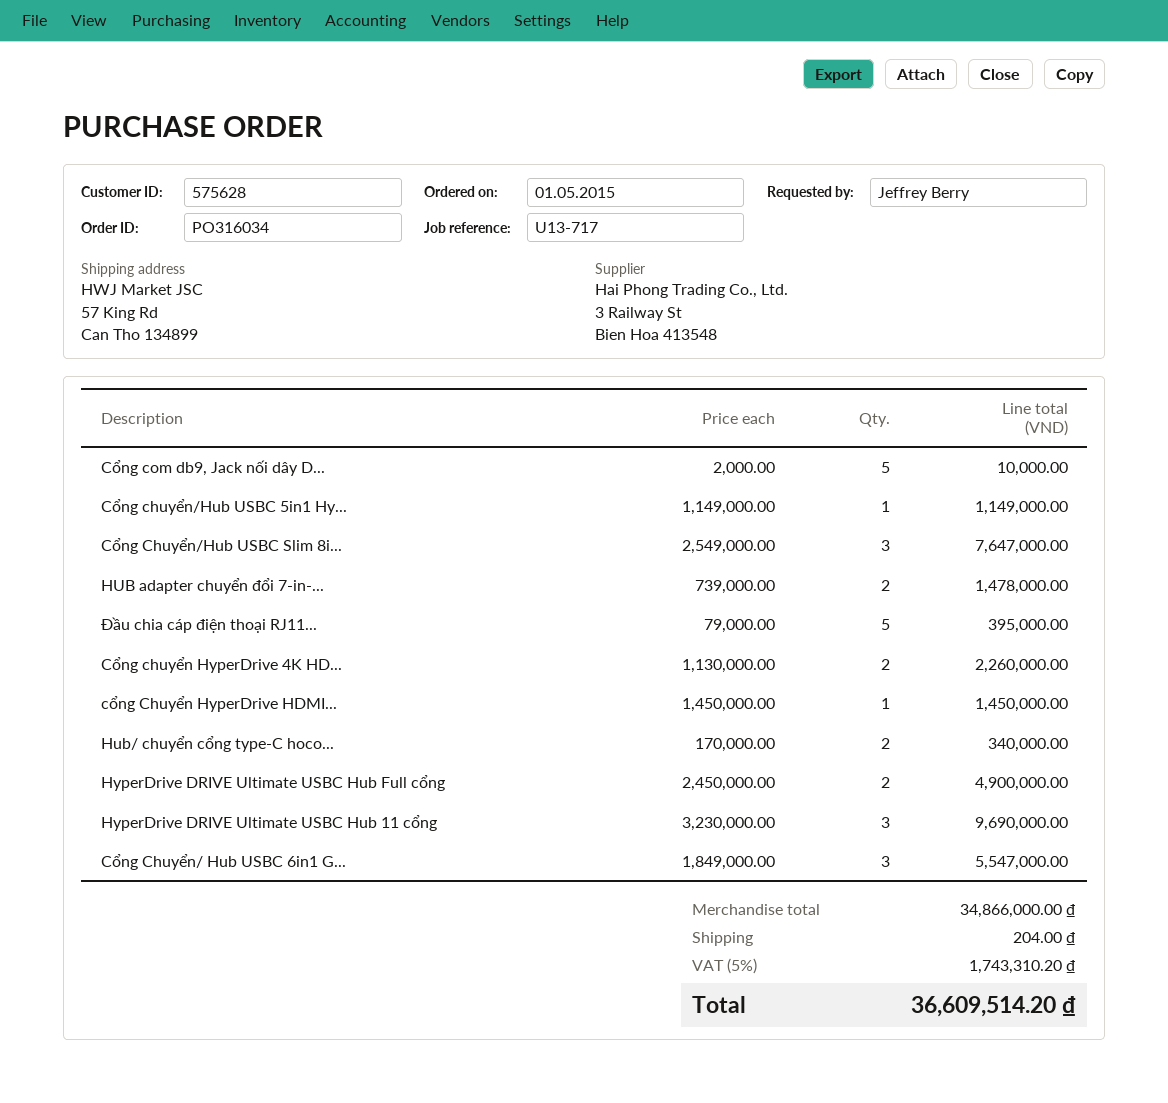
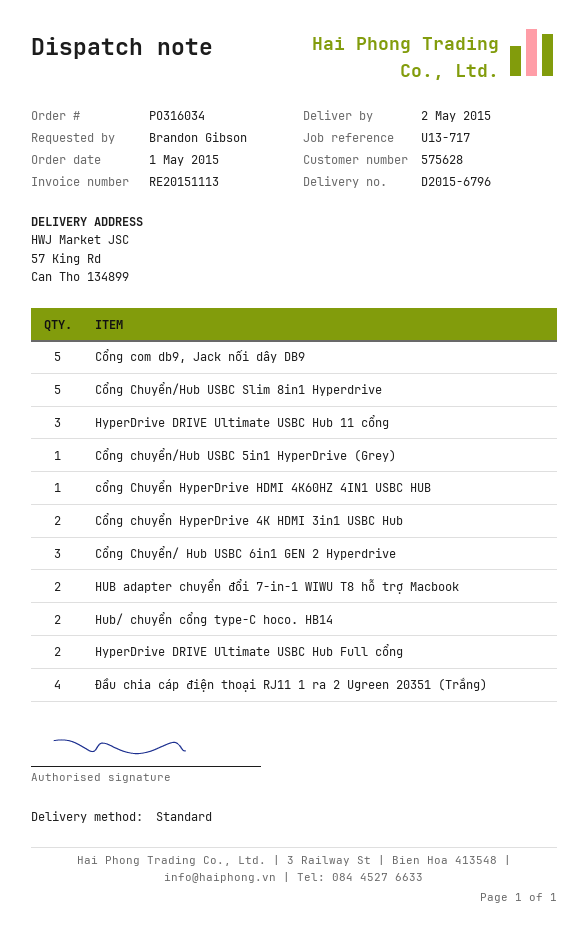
ordered by: Jeffrey Berry -> Brandon Gibson
Cổng Chuyển/Hub USBC Slim 8i...: 3 -> 5
Đầu chia cáp điện thoại RJ11...: 5 -> 4

